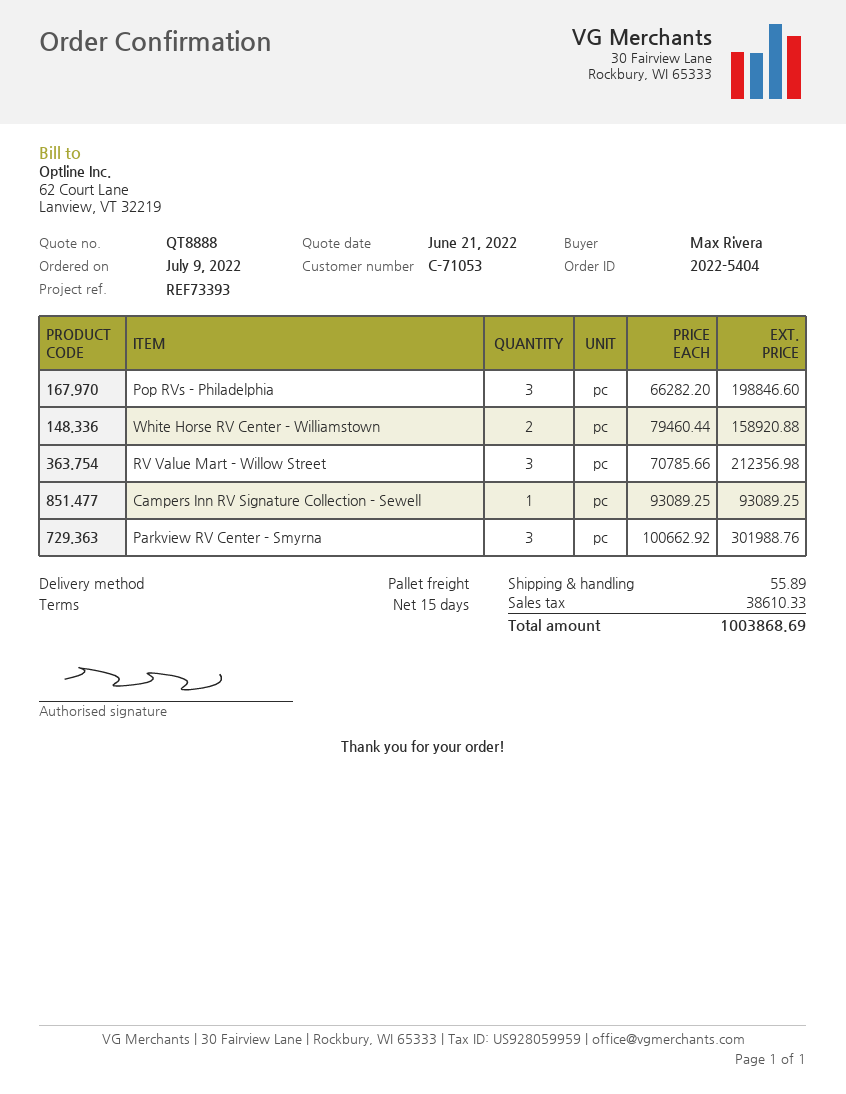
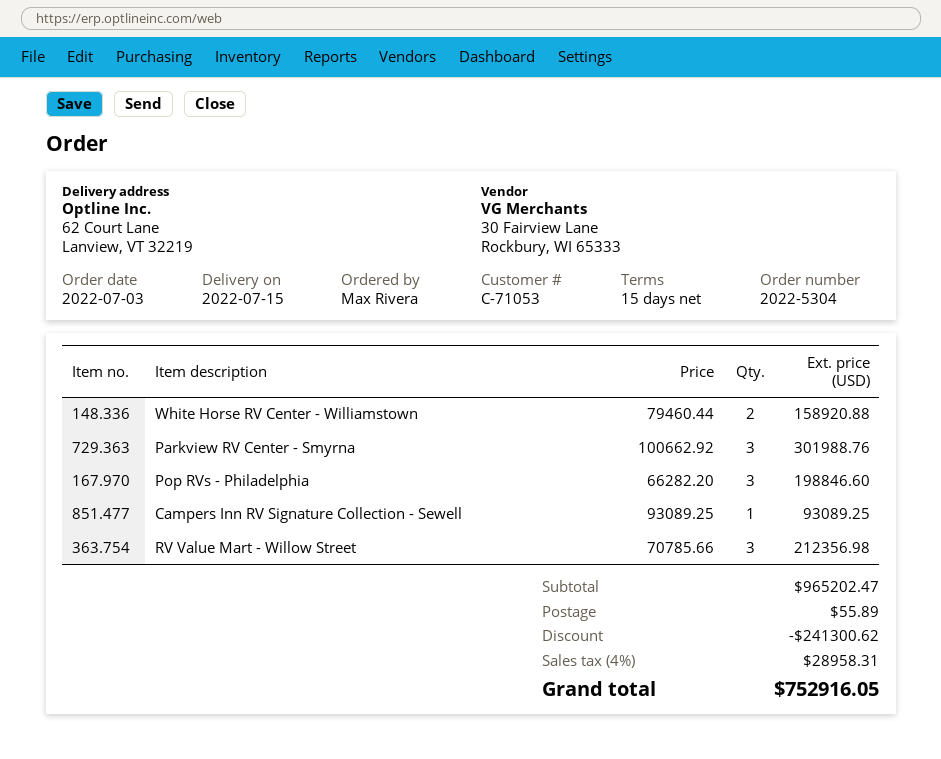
order number: 2022-5404 -> 2022-5304
order date: 2022-07-09 -> 2022-07-03
discount: none -> 241300.62
tax: 38610.33 -> 28958.31
total: 1003868.69 -> 752916.05

